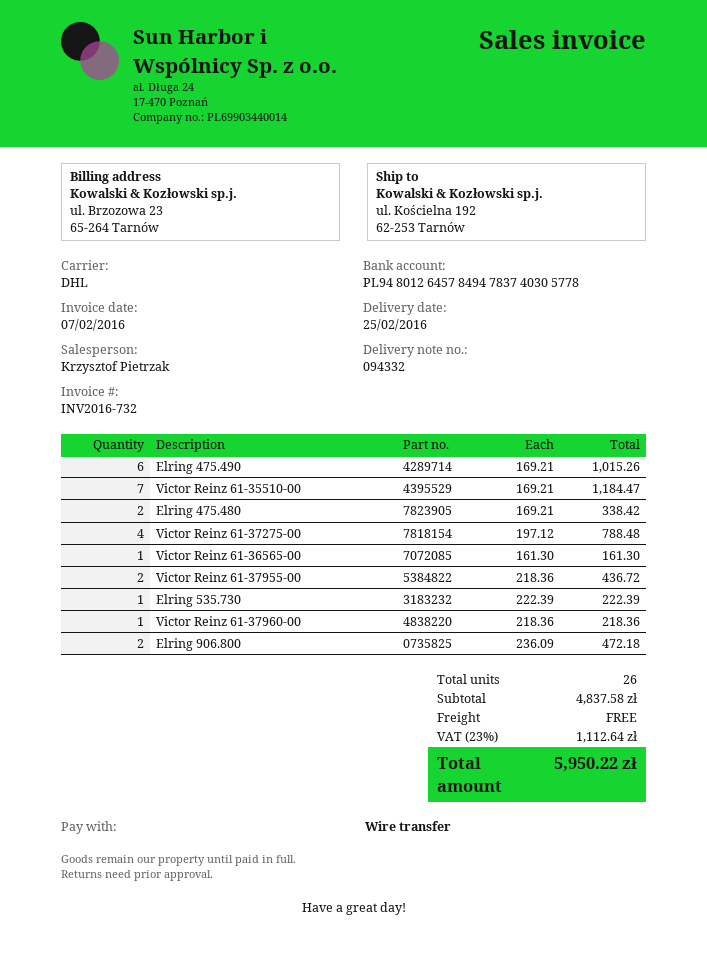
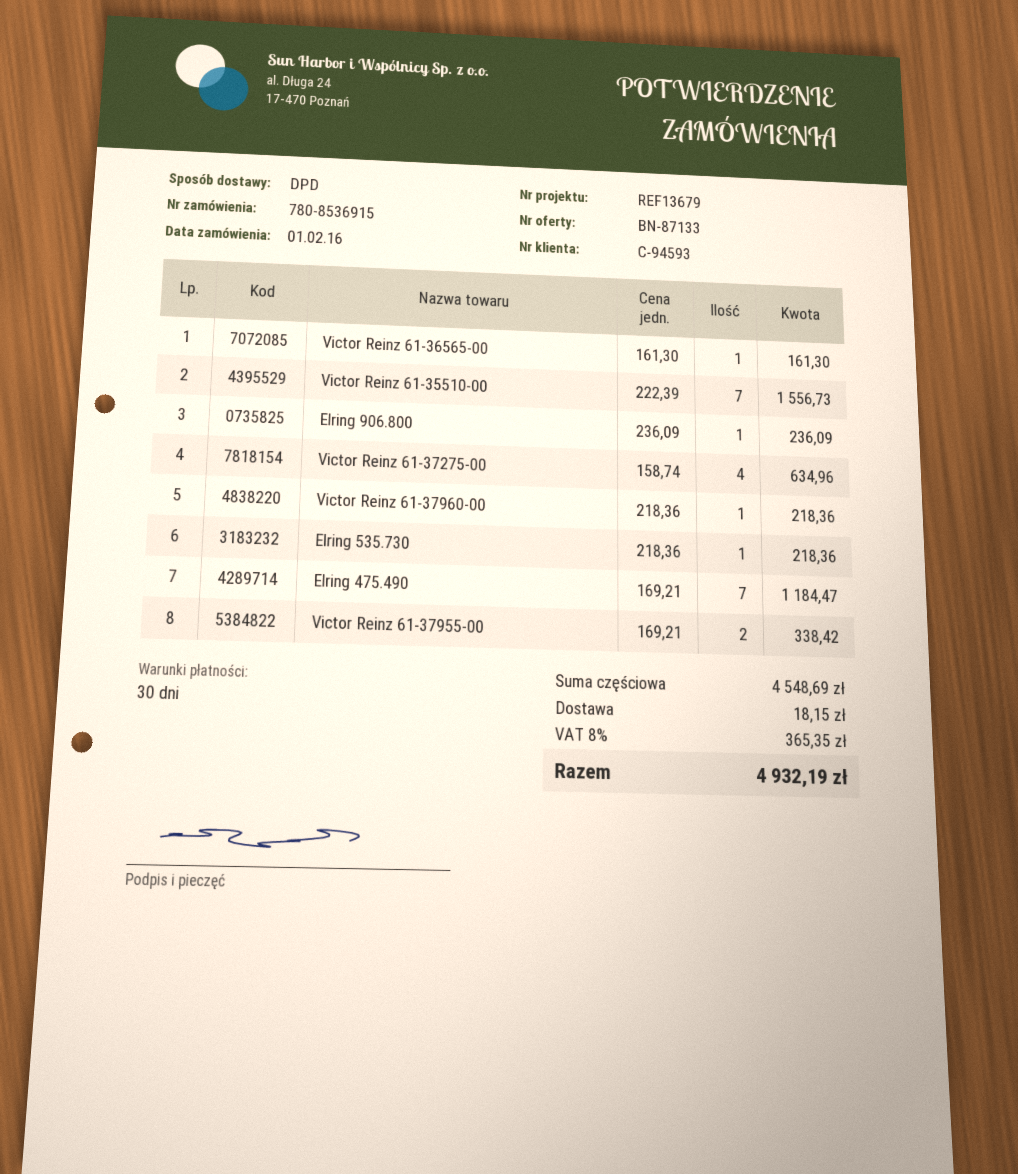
shipping method: DHL -> DPD
Elring 475.490: 6 x 169.21 = 1015.26 -> 7 x 169.21 = 1184.47
Victor Reinz 61-35510-00: 7 x 169.21 = 1184.47 -> 7 x 222.39 = 1556.73
Elring 475.480: 2 x 169.21 = 338.42 -> none
Victor Reinz 61-37275-00: 4 x 197.12 = 788.48 -> 4 x 158.74 = 634.96
Victor Reinz 61-37955-00: 2 x 218.36 = 436.72 -> 2 x 169.21 = 338.42
Elring 535.730: 1 x 222.39 = 222.39 -> 1 x 218.36 = 218.36
Elring 906.800: 2 x 236.09 = 472.18 -> 1 x 236.09 = 236.09
subtotal: 4837.58 -> 4548.69
shipping: 0.00 -> 18.15
tax: 23% = 1112.64 -> 8% = 365.35
total: 5950.22 -> 4932.19

